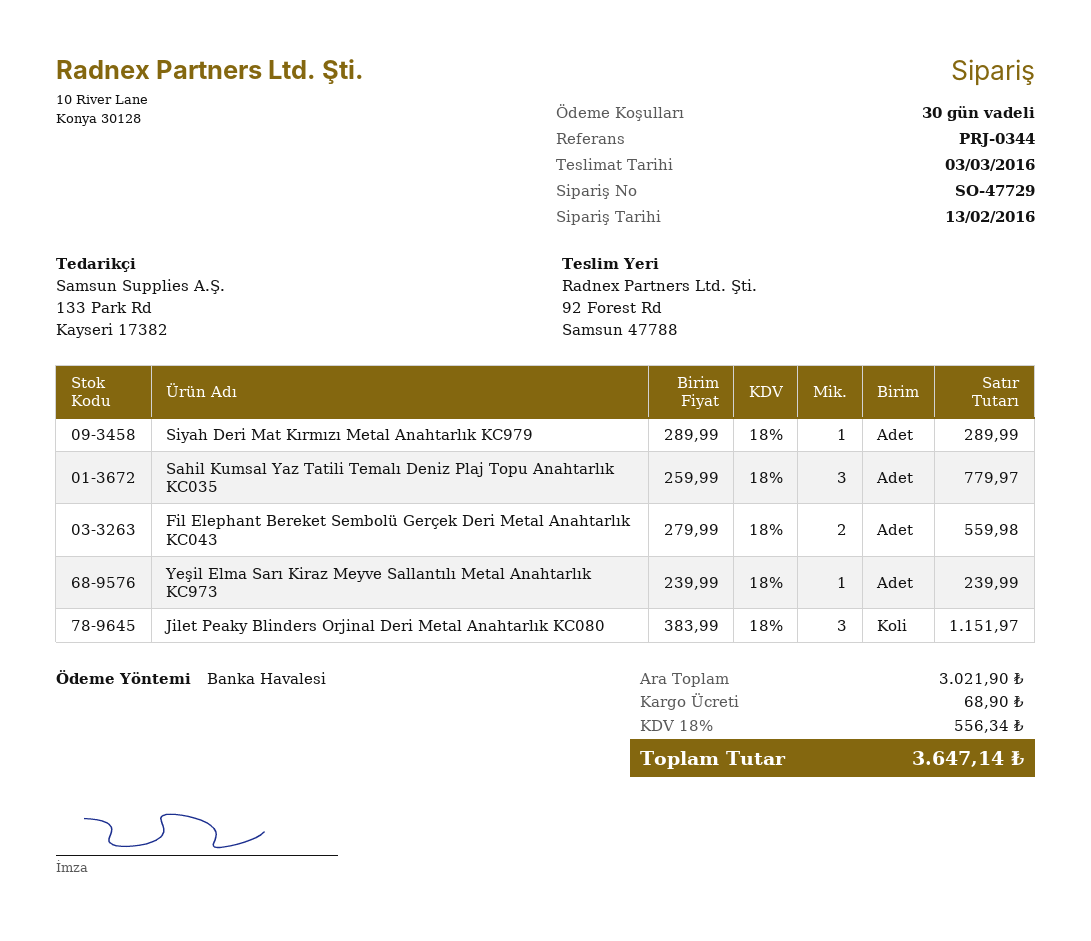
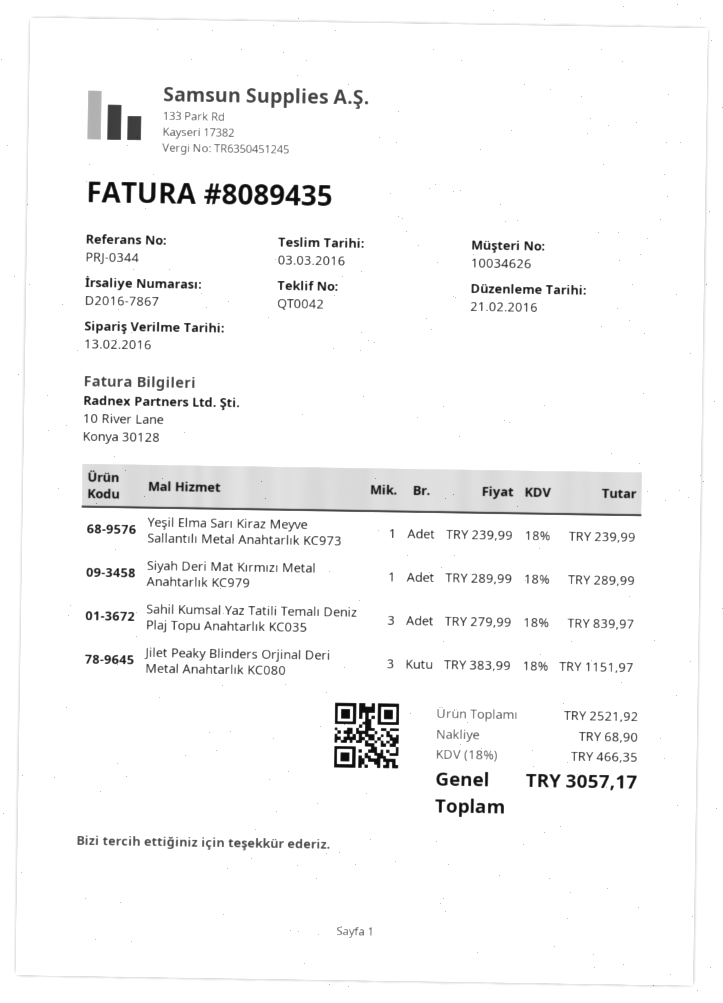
Sahil Kumsal Yaz Tatili Temalı Deniz Plaj Topu Anahtarlık KC035: 3 x 259.99 = 779.97 -> 3 x 279.99 = 839.97
Fil Elephant Bereket Sembolü Gerçek Deri Metal Anahtarlık KC043: 2 x 279.99 = 559.98 -> none
subtotal: 3021.90 -> 2521.92
tax: 18% = 556.34 -> 18% = 466.35
total: 3647.14 -> 3057.17

